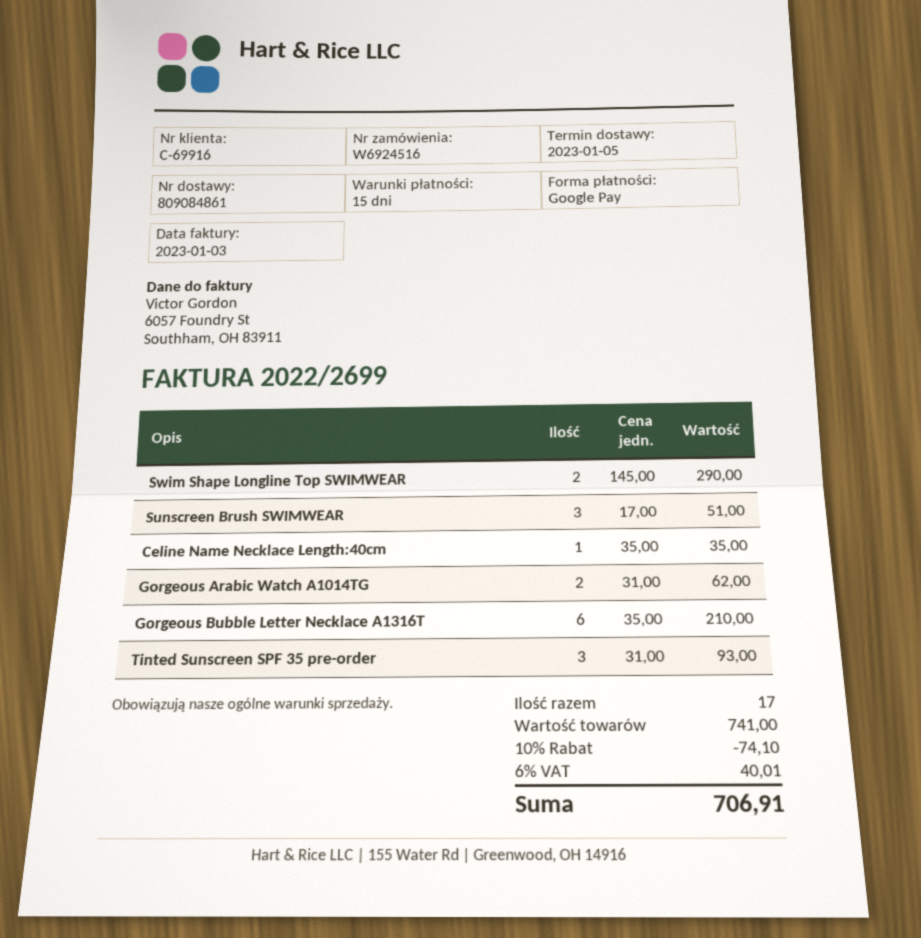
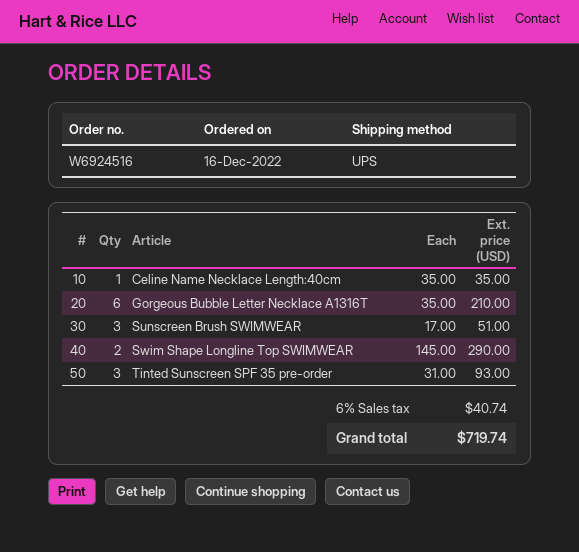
Gorgeous Arabic Watch A1014TG: 2 x 31.00 = 62.00 -> none
discount: 10% = 74.10 -> none
tax: 6% = 40.01 -> 6% = 40.74
total: 706.91 -> 719.74

